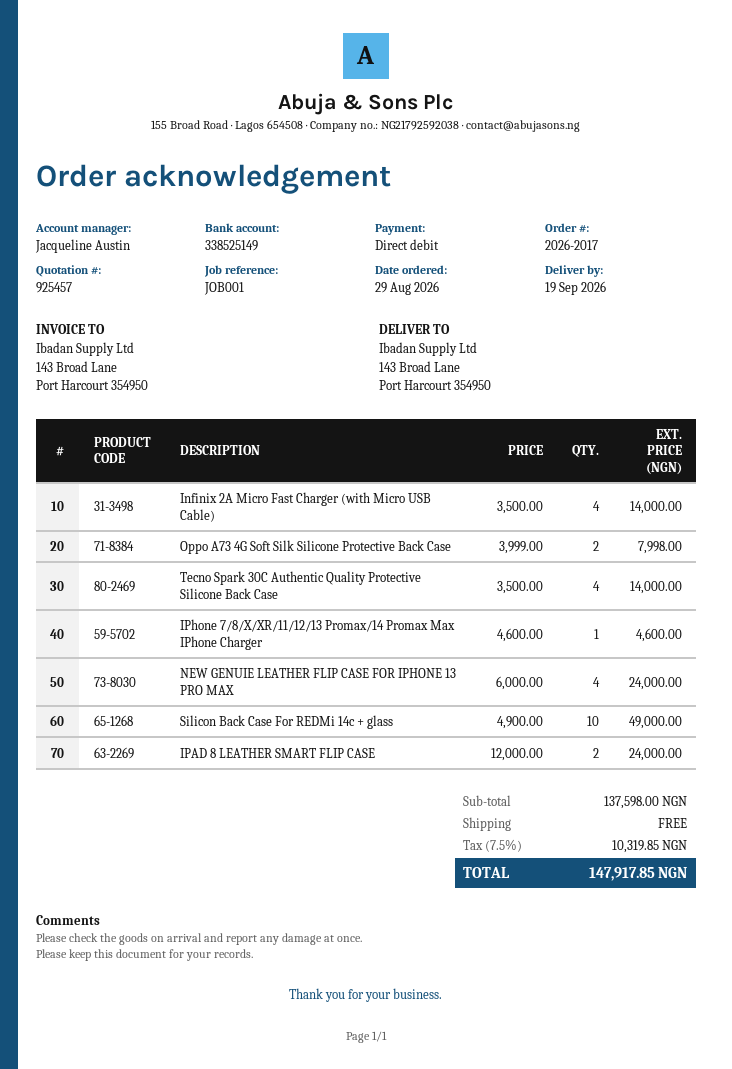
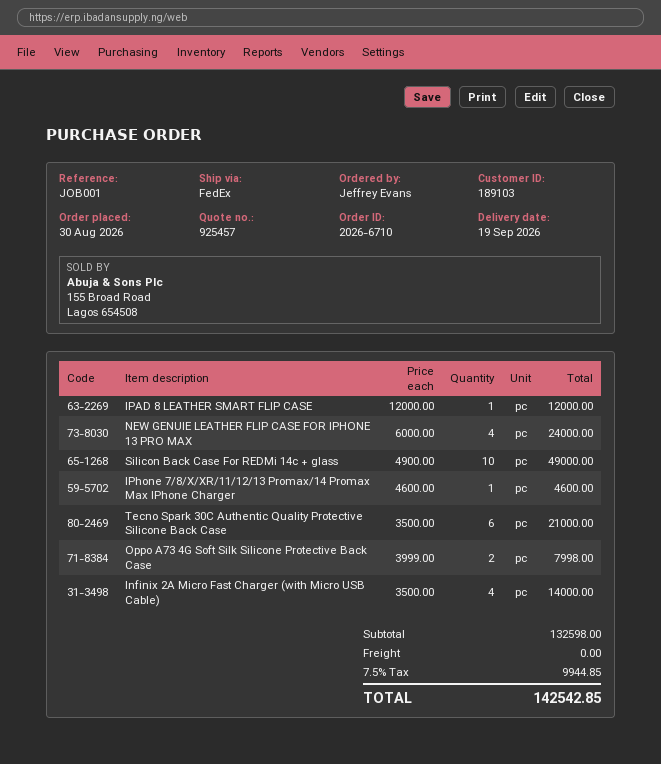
order number: 2026-2017 -> 2026-6710
order date: 2026-08-29 -> 2026-08-30
Tecno Spark 30C Authentic Quality Protective Silicone Back Case: 4 x 3500.00 = 14000.00 -> 6 x 3500.00 = 21000.00
IPAD 8 LEATHER SMART FLIP CASE: 2 x 12000.00 = 24000.00 -> 1 x 12000.00 = 12000.00
subtotal: 137598.00 -> 132598.00
tax: 7.5% = 10319.85 -> 7.5% = 9944.85
total: 147917.85 -> 142542.85

